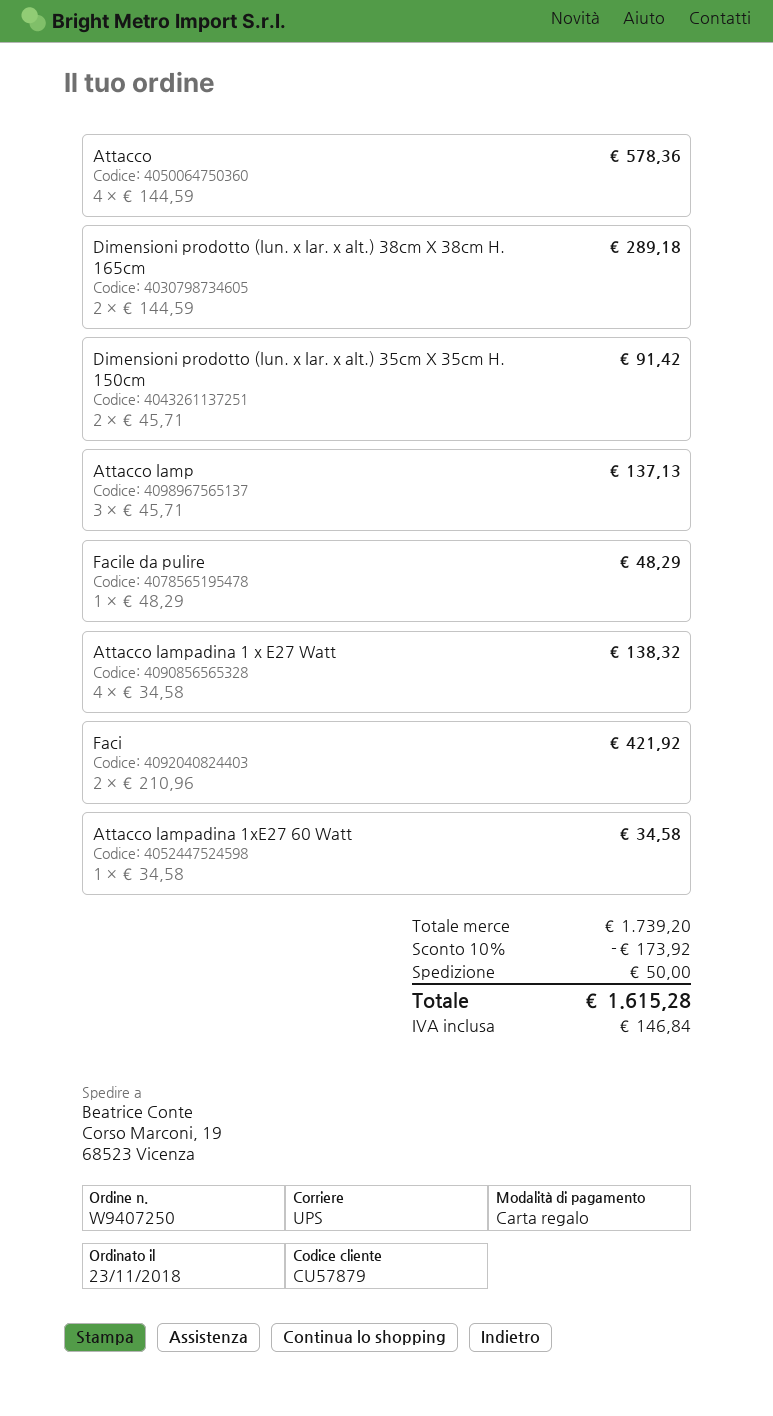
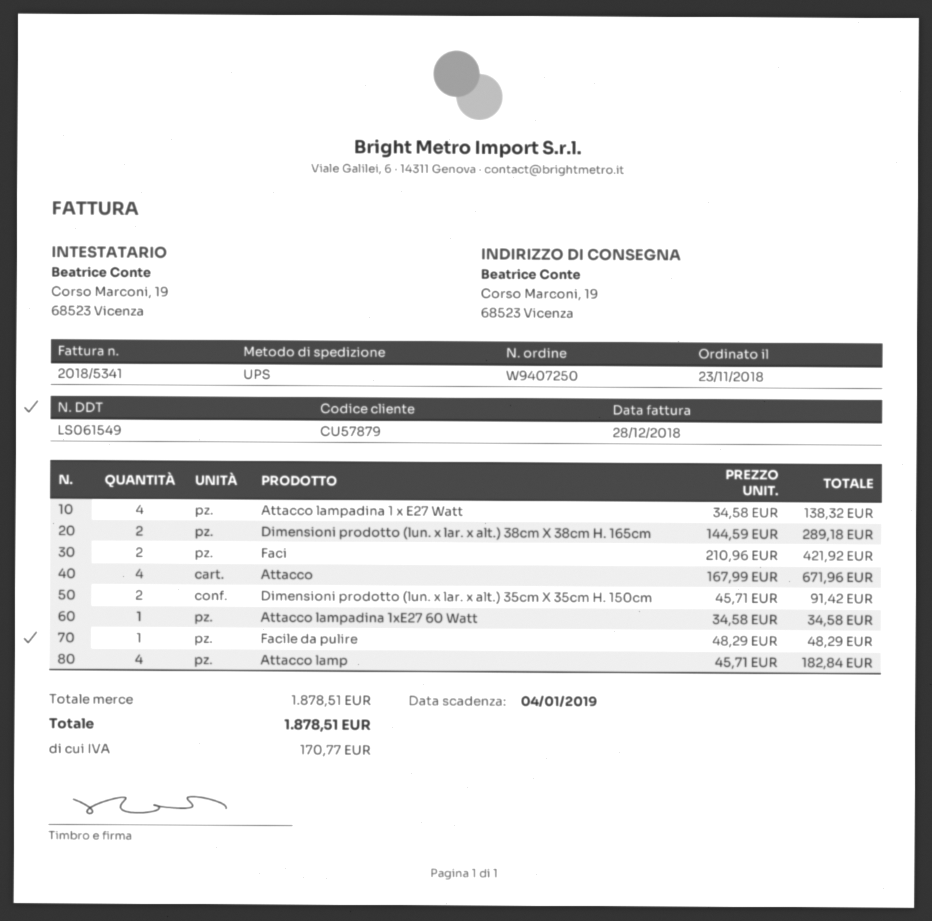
Attacco: 4 x 144.59 = 578.36 -> 4 x 167.99 = 671.96
Attacco lamp: 3 x 45.71 = 137.13 -> 4 x 45.71 = 182.84
subtotal: 1739.20 -> 1878.51
discount: 10% = 173.92 -> none
shipping: 50.00 -> none
tax: 146.84 -> 170.77
total: 1615.28 -> 1878.51

